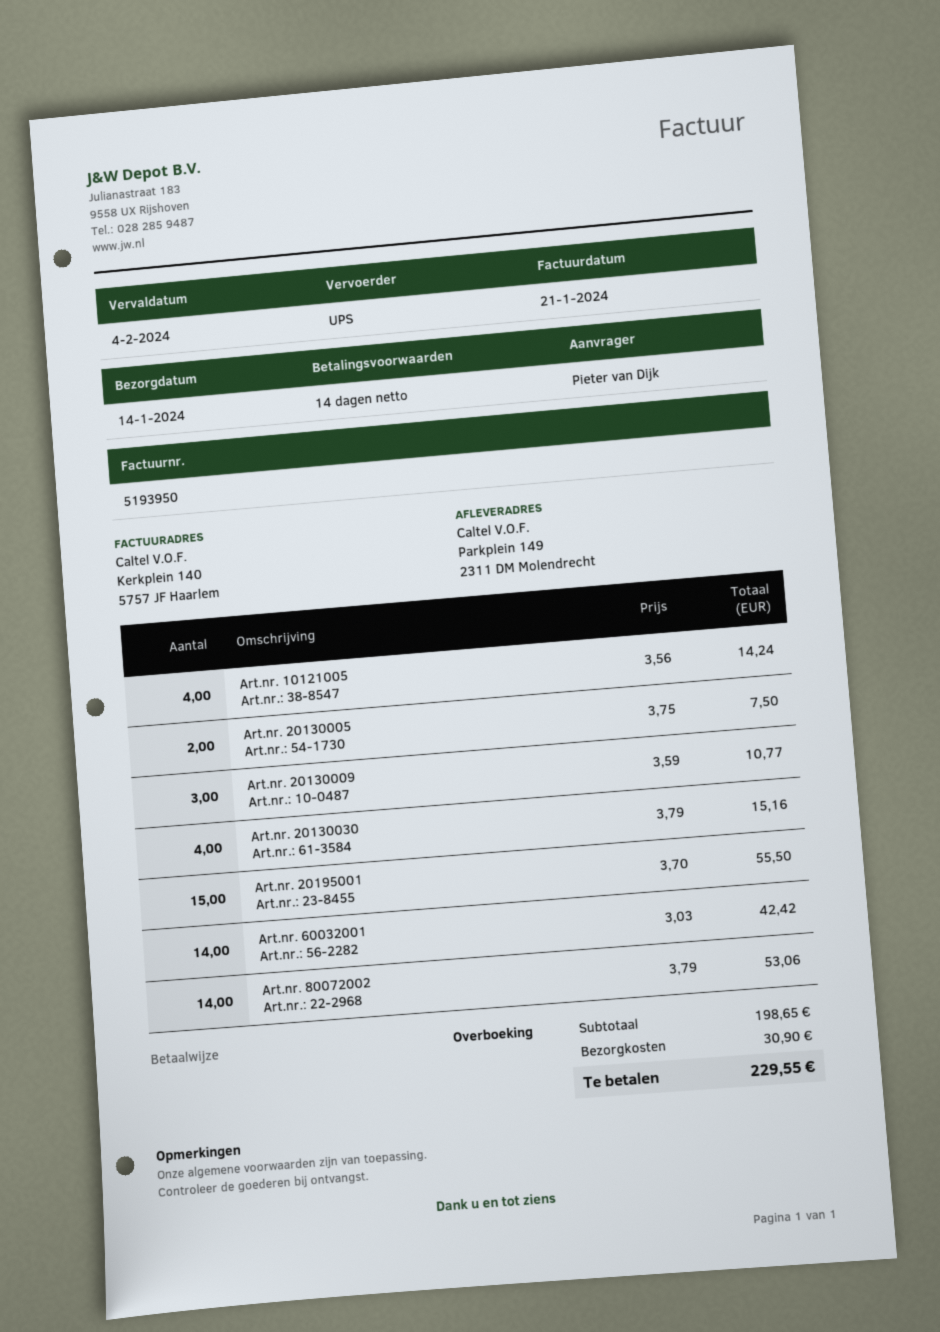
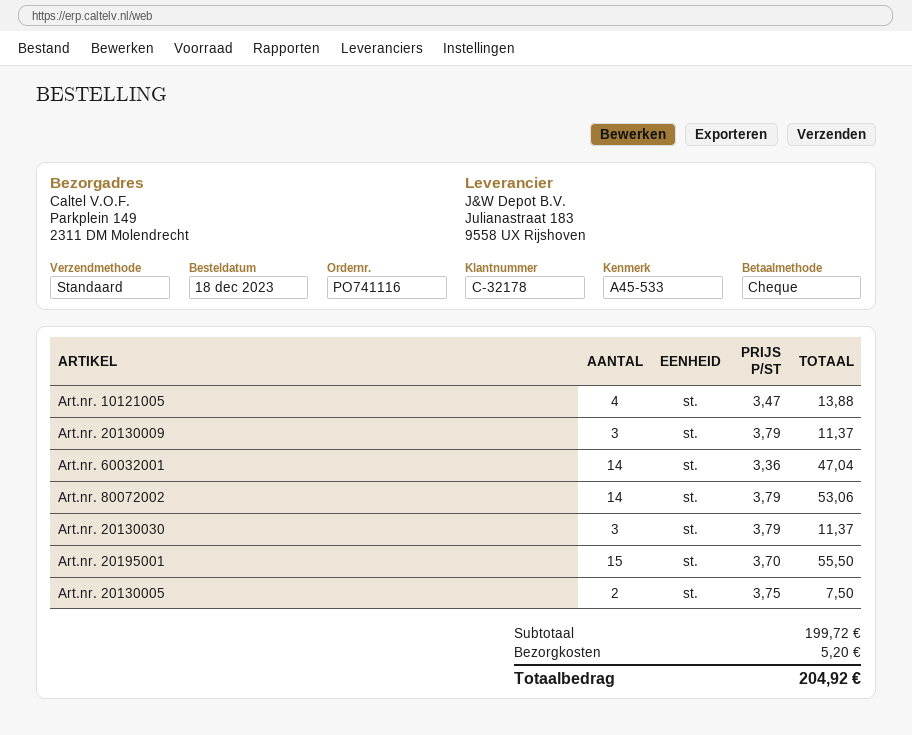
payment method: bank transfer -> cheque
shipping method: UPS -> standard
Art.nr. 10121005: 4 x 3.56 = 14.24 -> 4 x 3.47 = 13.88
Art.nr. 20130009: 3 x 3.59 = 10.77 -> 3 x 3.79 = 11.37
Art.nr. 20130030: 4 x 3.79 = 15.16 -> 3 x 3.79 = 11.37
Art.nr. 60032001: 14 x 3.03 = 42.42 -> 14 x 3.36 = 47.04
subtotal: 198.65 -> 199.72
shipping: 30.90 -> 5.20
total: 229.55 -> 204.92

